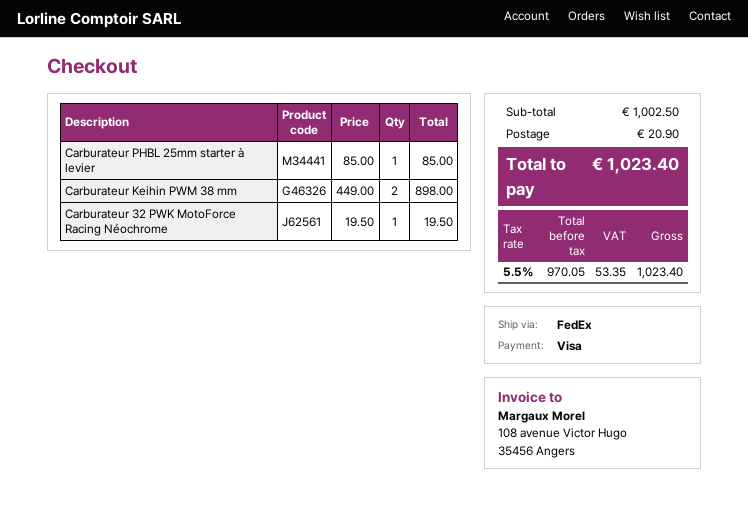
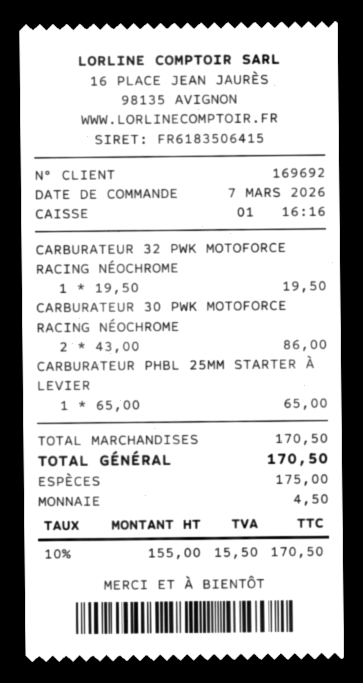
payment method: Visa -> cash
Carburateur PHBL 25mm starter à levier: 1 x 85.00 = 85.00 -> 1 x 65.00 = 65.00
Carburateur Keihin PWM 38 mm: 2 x 449.00 = 898.00 -> none
CARBURATEUR 30 PWK MOTOFORCE RACING NÉOCHROME: none -> 2 x 43.00 = 86.00
subtotal: 1002.50 -> 170.50
shipping: 20.90 -> none
net: 970.05 -> 155.00
tax: 5.5% = 53.35 -> 10% = 15.50
total: 1023.40 -> 170.50

